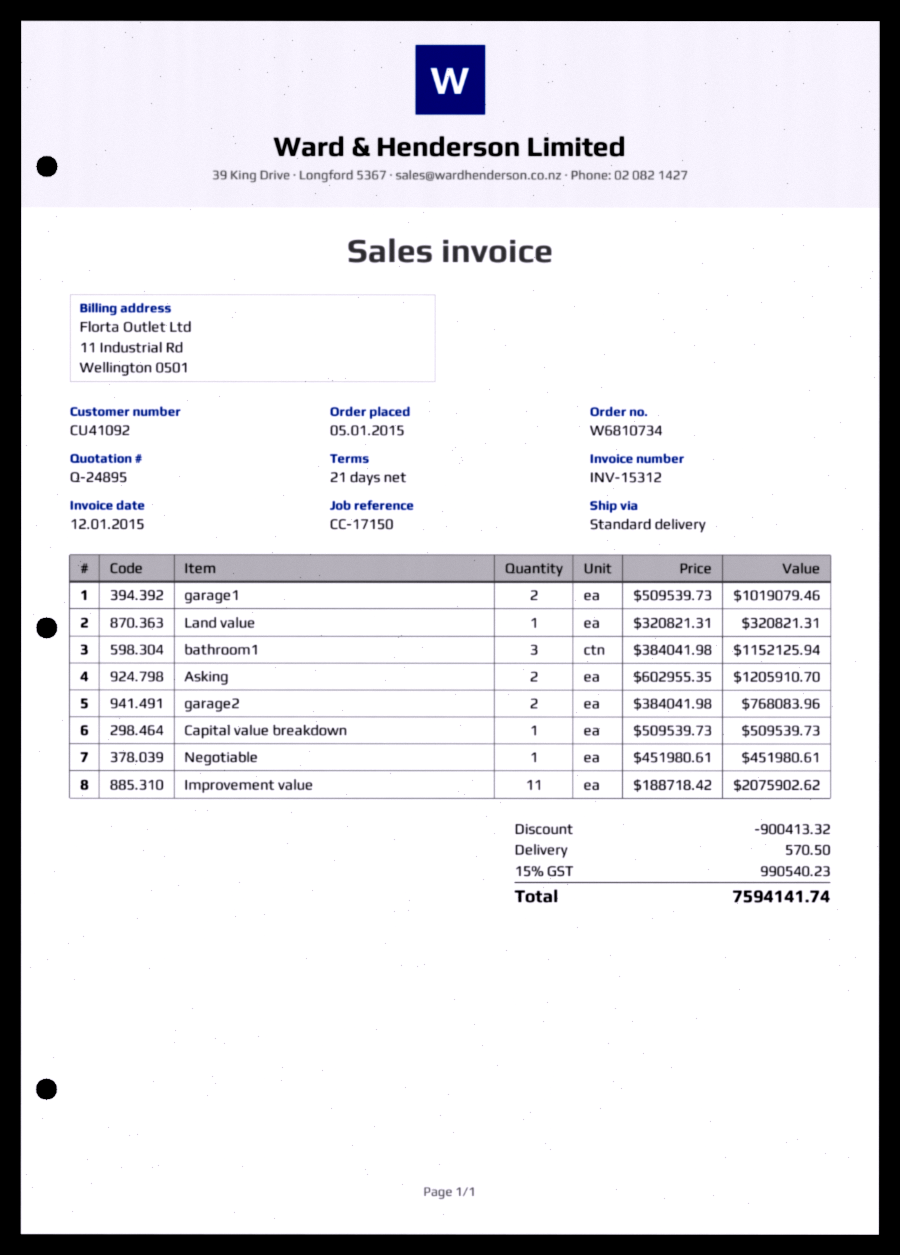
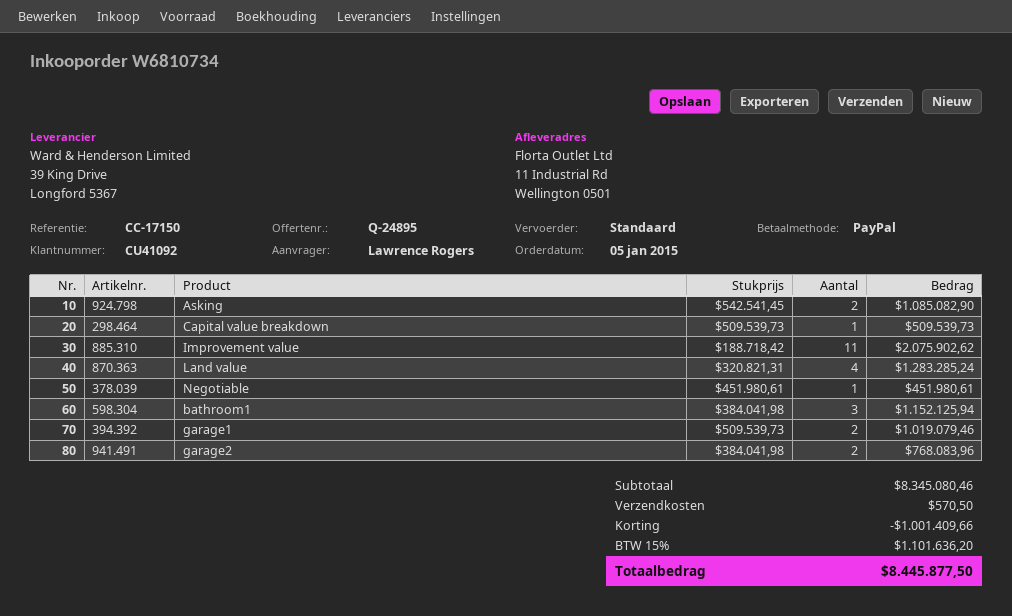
Land value: 1 x 320821.31 = 320821.31 -> 4 x 320821.31 = 1283285.24
Asking: 2 x 602955.35 = 1205910.70 -> 2 x 542541.45 = 1085082.90
discount: 900413.32 -> 1001409.66
tax: 15% = 990540.23 -> 15% = 1101636.20
total: 7594141.74 -> 8445877.50

